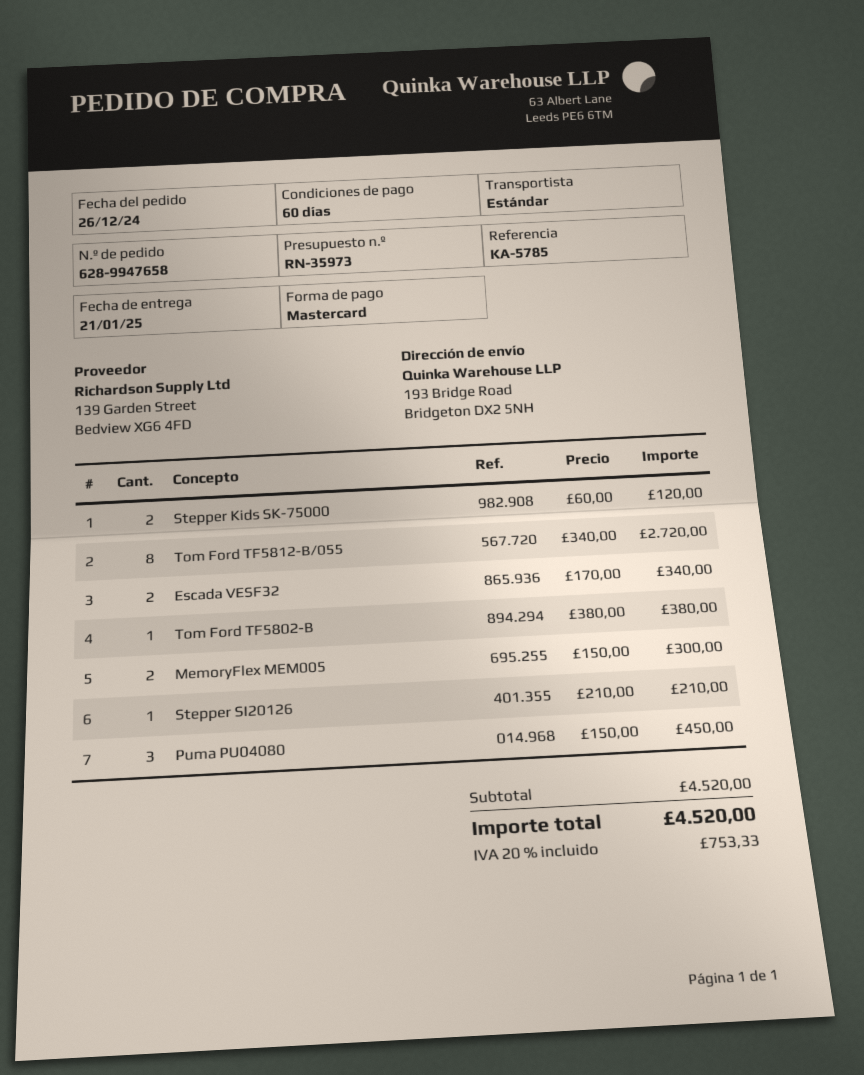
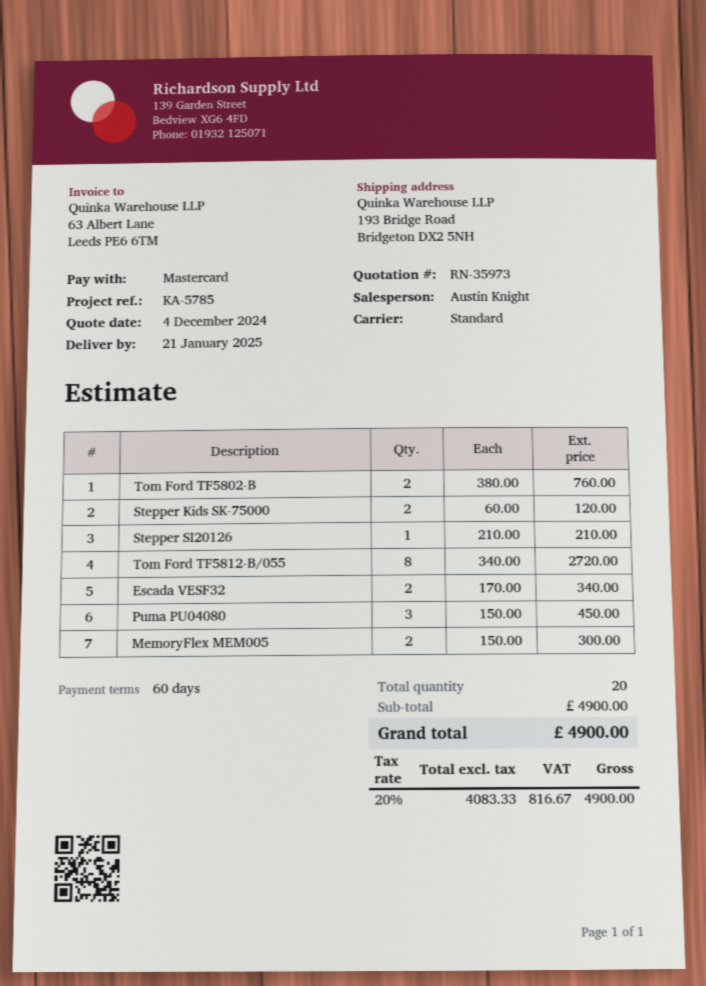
Tom Ford TF5802-B: 1 x 380.00 = 380.00 -> 2 x 380.00 = 760.00
subtotal: 4520.00 -> 4900.00
tax: 20% = 753.33 -> 20% = 816.67
total: 4520.00 -> 4900.00

